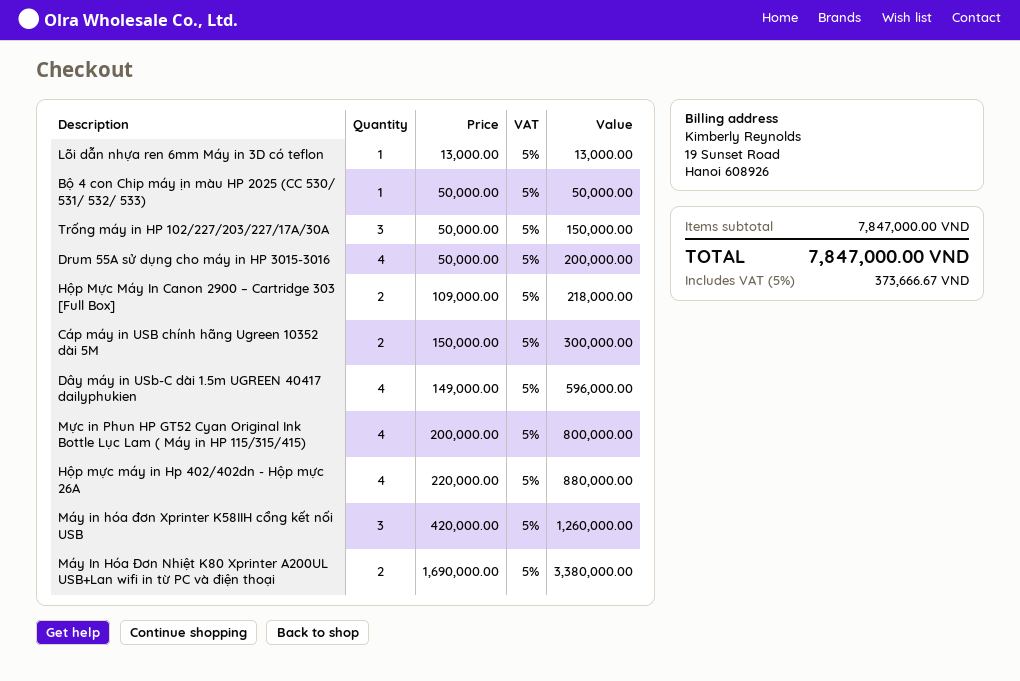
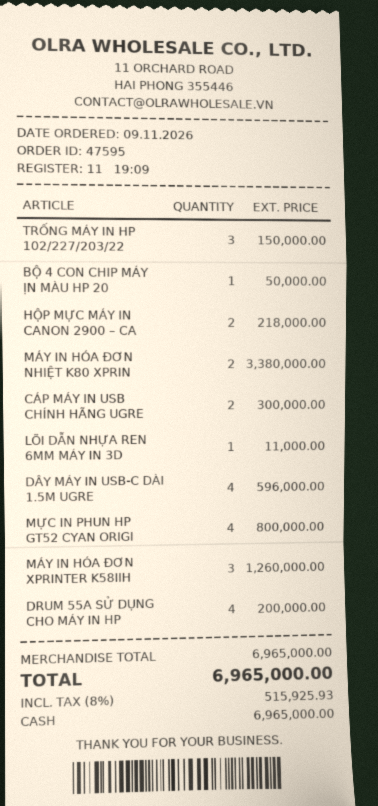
Lõi dẫn nhựa ren 6mm Máy in 3D có teflon: 1 for 13000.00 -> 1 for 11000.00
Hộp mực máy in Hp 402/402dn - Hộp mực 26A: 4 for 880000.00 -> none
subtotal: 7847000.00 -> 6965000.00
tax: 5% = 373666.67 -> 8% = 515925.93
total: 7847000.00 -> 6965000.00

